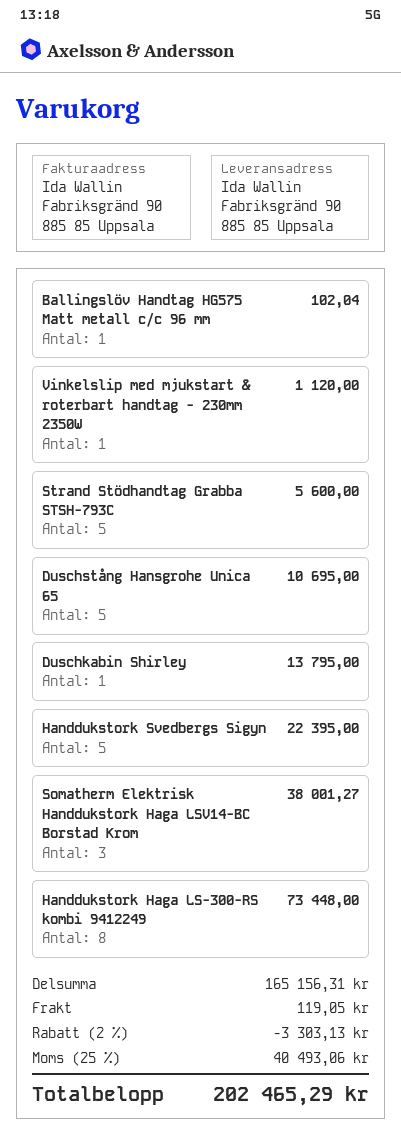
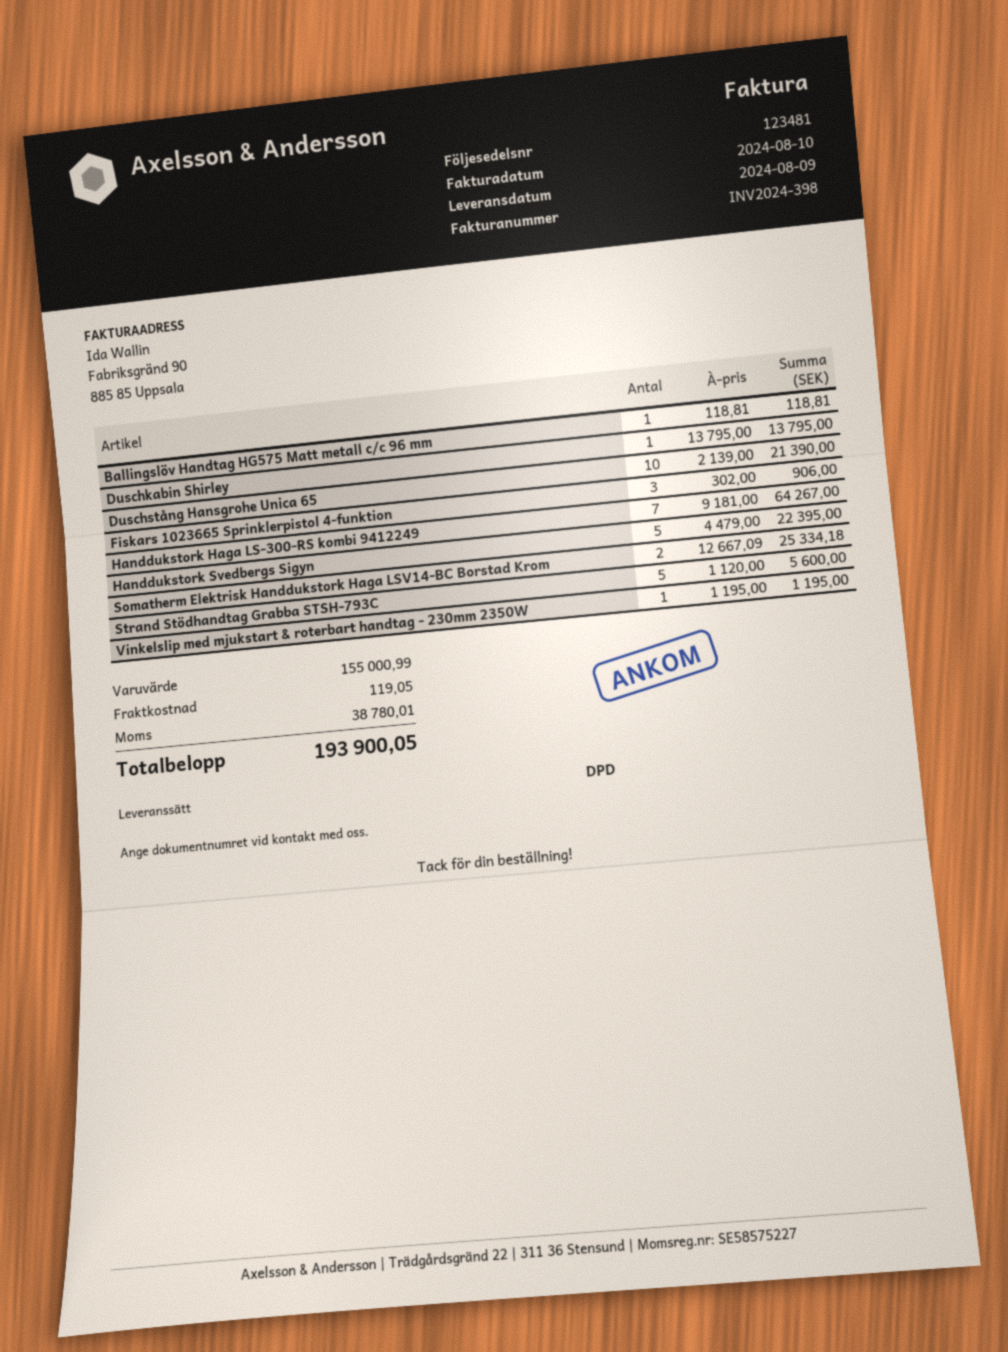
Ballingslöv Handtag HG575 Matt metall c/c 96 mm: 1 for 102.04 -> 1 for 118.81
Vinkelslip med mjukstart & roterbart handtag - 230mm 2350W: 1 for 1120.00 -> 1 for 1195.00
Duschstång Hansgrohe Unica 65: 5 for 10695.00 -> 10 for 21390.00
Somatherm Elektrisk Handdukstork Haga LSV14-BC Borstad Krom: 3 for 38001.27 -> 2 for 25334.18
Handdukstork Haga LS-300-RS kombi 9412249: 8 for 73448.00 -> 7 for 64267.00
Fiskars 1023665 Sprinklerpistol 4-funktion: none -> 3 for 906.00
subtotal: 165156.31 -> 155000.99
discount: 2% = 3303.13 -> none
tax: 40493.06 -> 38780.01
total: 202465.29 -> 193900.05

